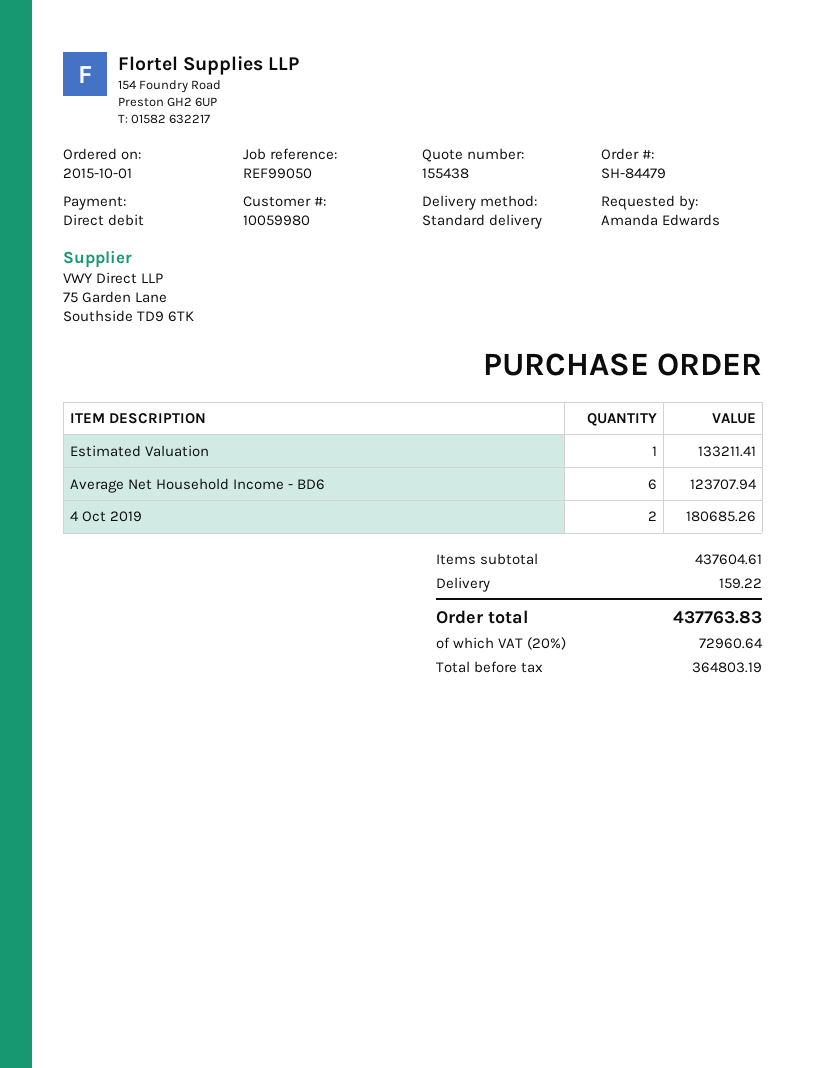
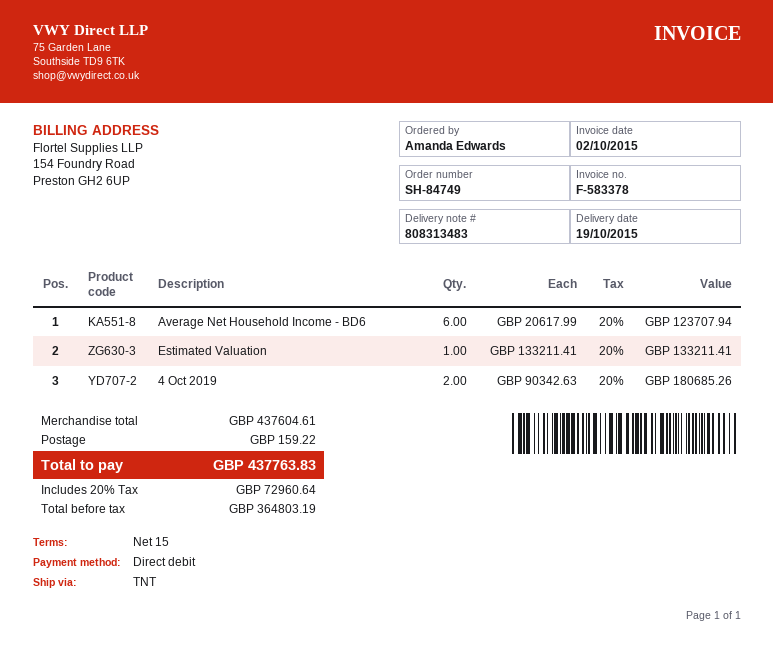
order number: SH-84479 -> SH-84749
shipping method: standard -> TNT

